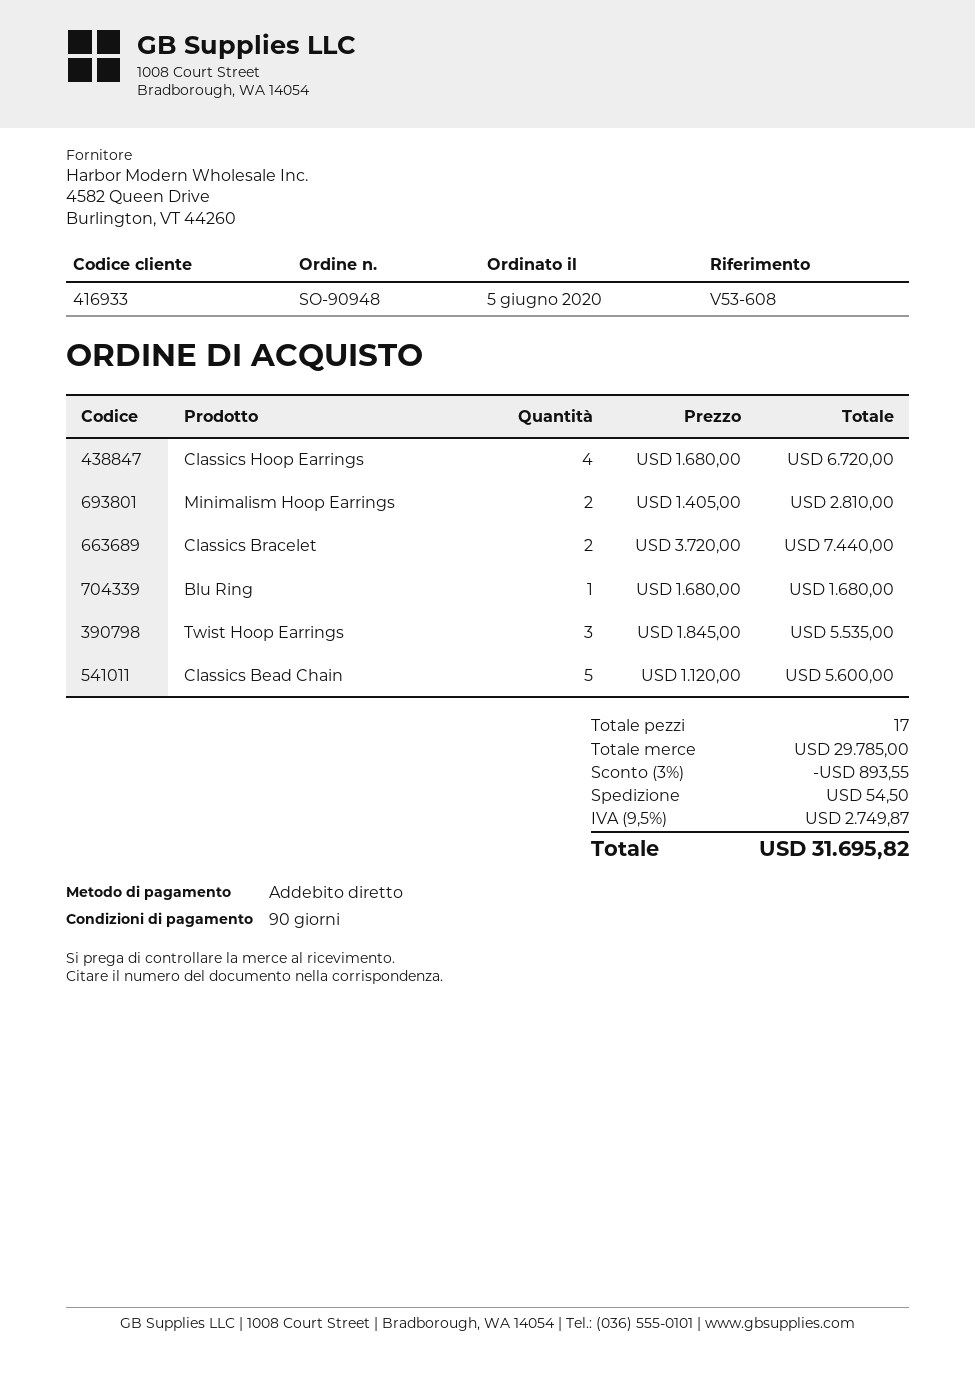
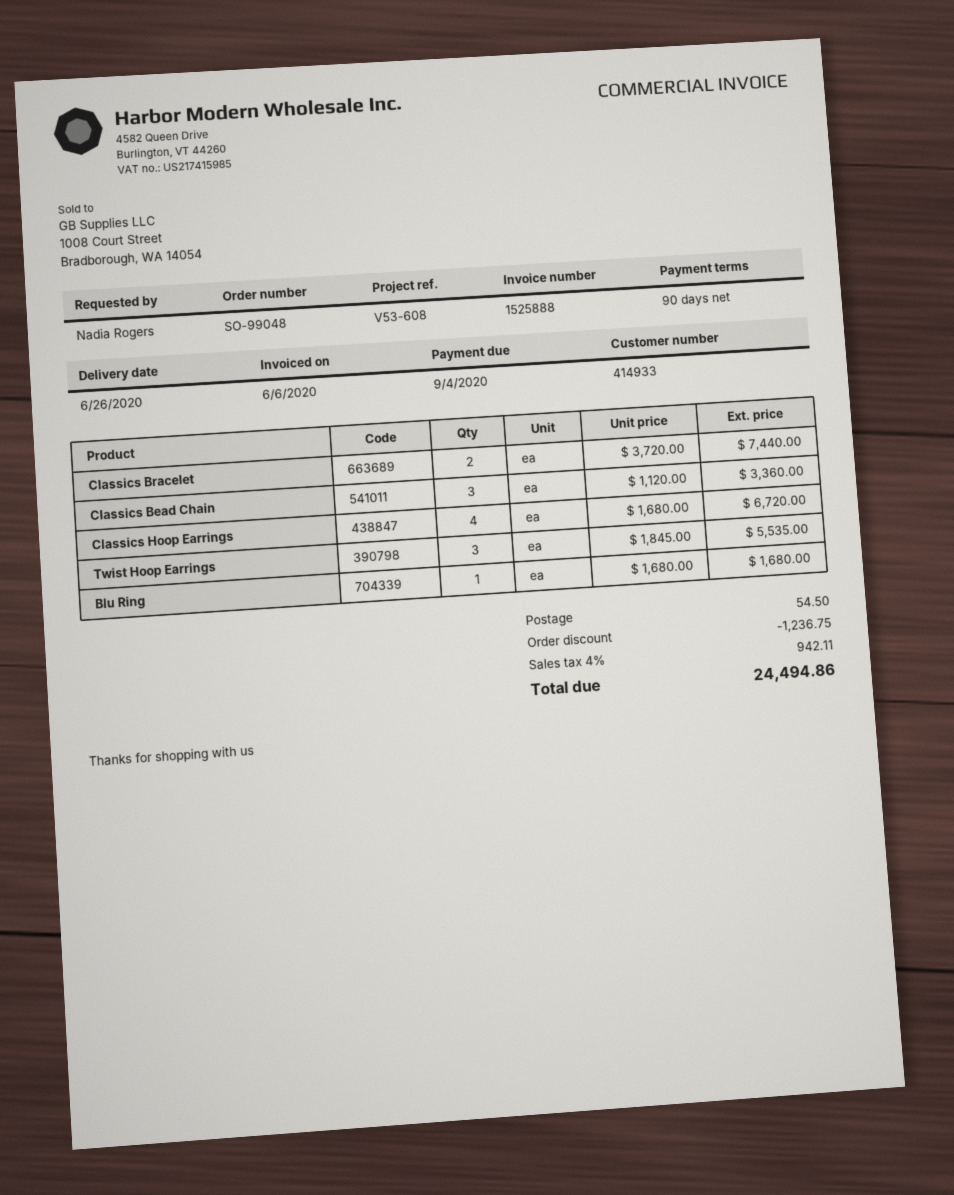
order number: SO-90948 -> SO-99048
customer number: 416933 -> 414933
Minimalism Hoop Earrings: 2 x 1405.00 = 2810.00 -> none
Classics Bead Chain: 5 x 1120.00 = 5600.00 -> 3 x 1120.00 = 3360.00
discount: 893.55 -> 1236.75
tax: 9.5% = 2749.87 -> 4% = 942.11
total: 31695.82 -> 24494.86

